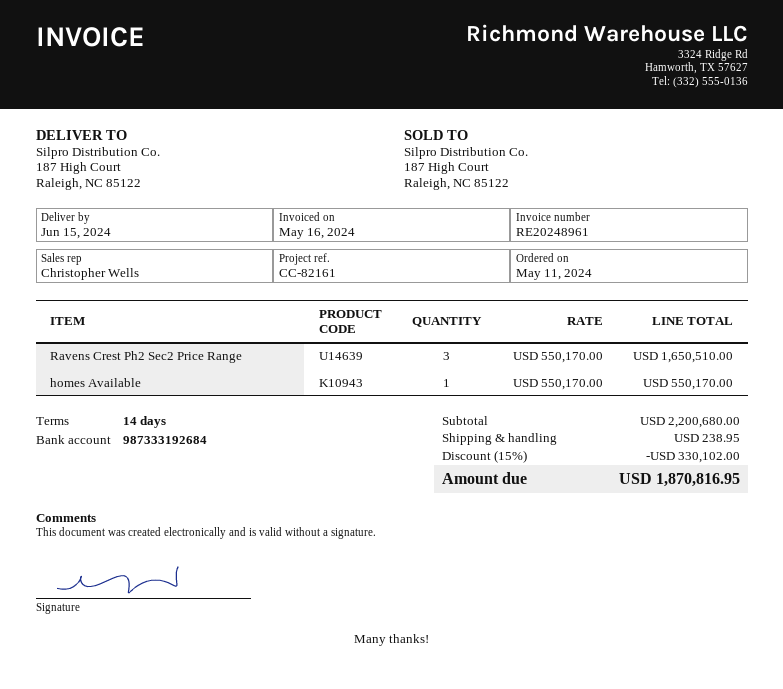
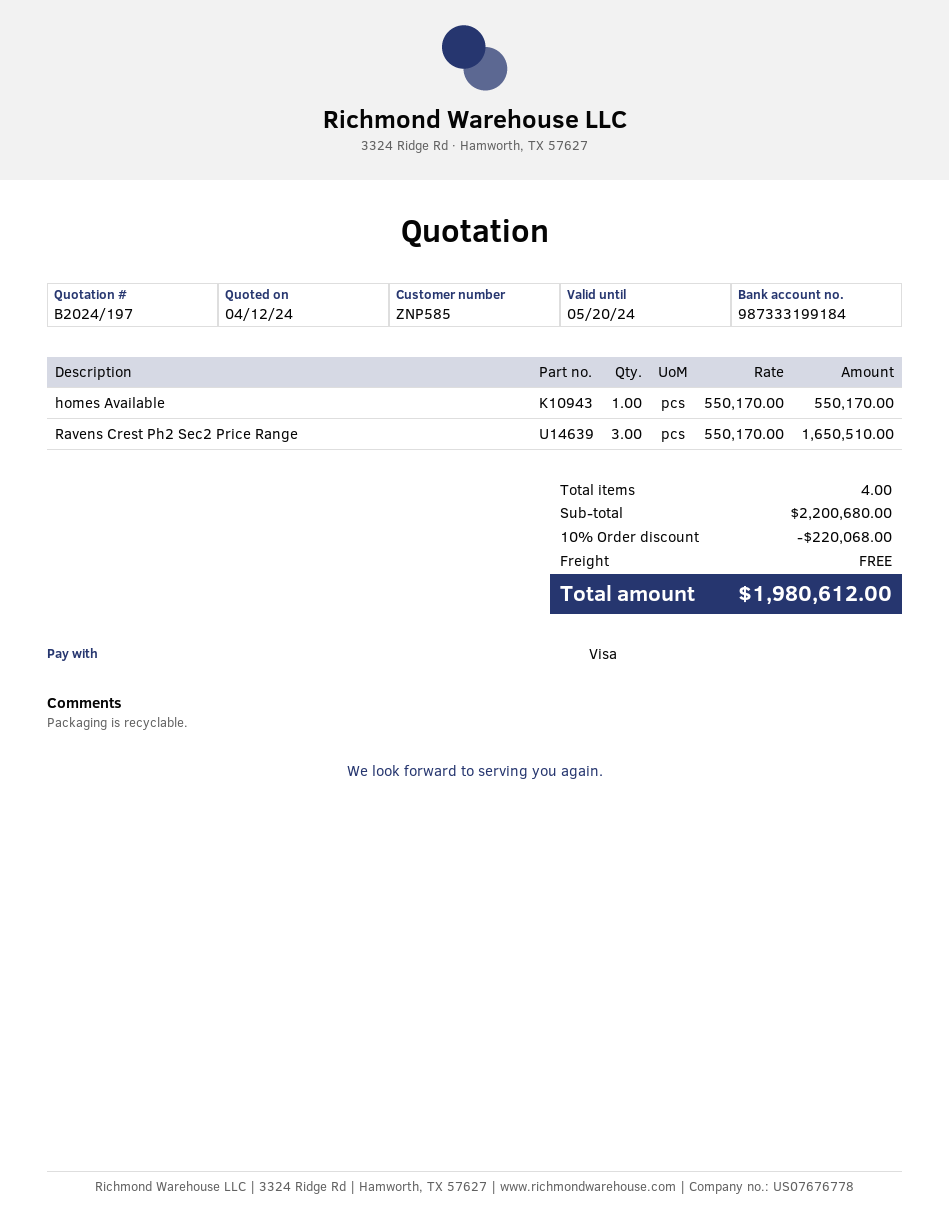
bank account: 987333192684 -> 987333199184
discount: 15% = 330102.00 -> 10% = 220068.00
shipping: 238.95 -> 0.00
total: 1870816.95 -> 1980612.00

